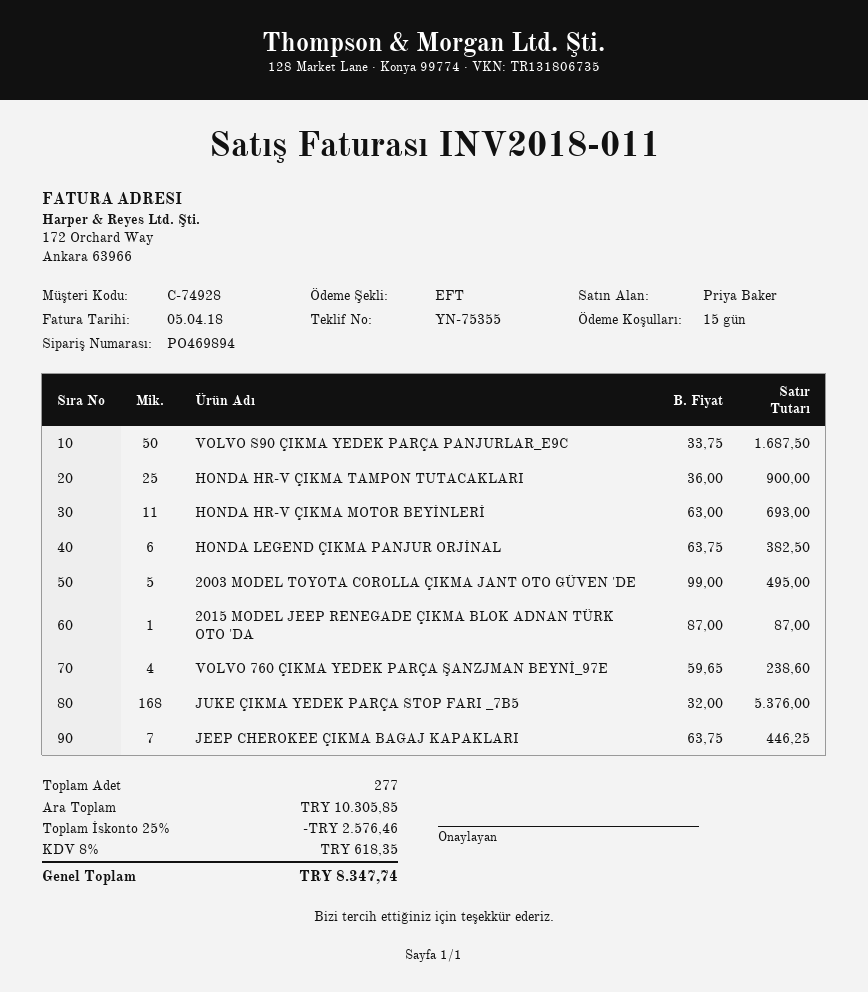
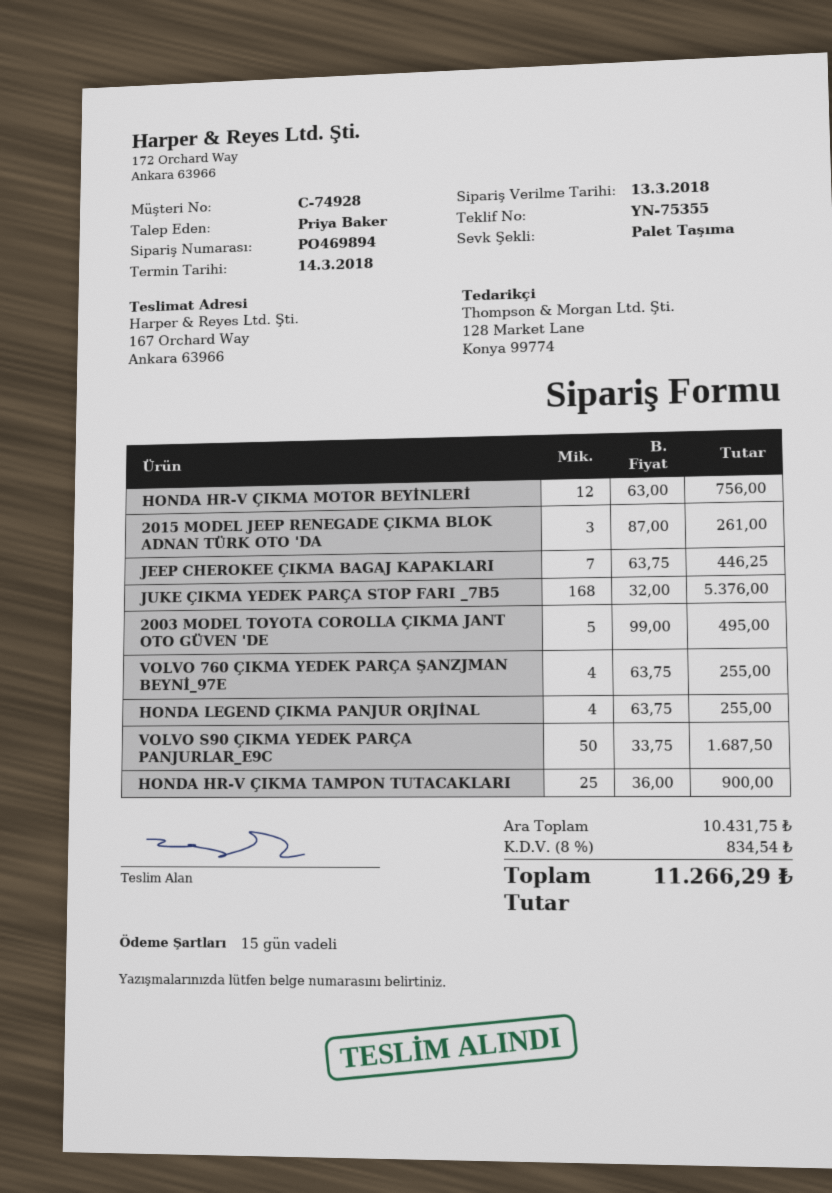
HONDA HR-V ÇIKMA MOTOR BEYİNLERİ: 11 x 63.00 = 693.00 -> 12 x 63.00 = 756.00
HONDA LEGEND ÇIKMA PANJUR ORJİNAL: 6 x 63.75 = 382.50 -> 4 x 63.75 = 255.00
2015 MODEL JEEP RENEGADE ÇIKMA BLOK ADNAN TÜRK OTO 'DA: 1 x 87.00 = 87.00 -> 3 x 87.00 = 261.00
VOLVO 760 ÇIKMA YEDEK PARÇA ŞANZJMAN BEYNİ_97E: 4 x 59.65 = 238.60 -> 4 x 63.75 = 255.00
subtotal: 10305.85 -> 10431.75
discount: 25% = 2576.46 -> none
tax: 8% = 618.35 -> 8% = 834.54
total: 8347.74 -> 11266.29

